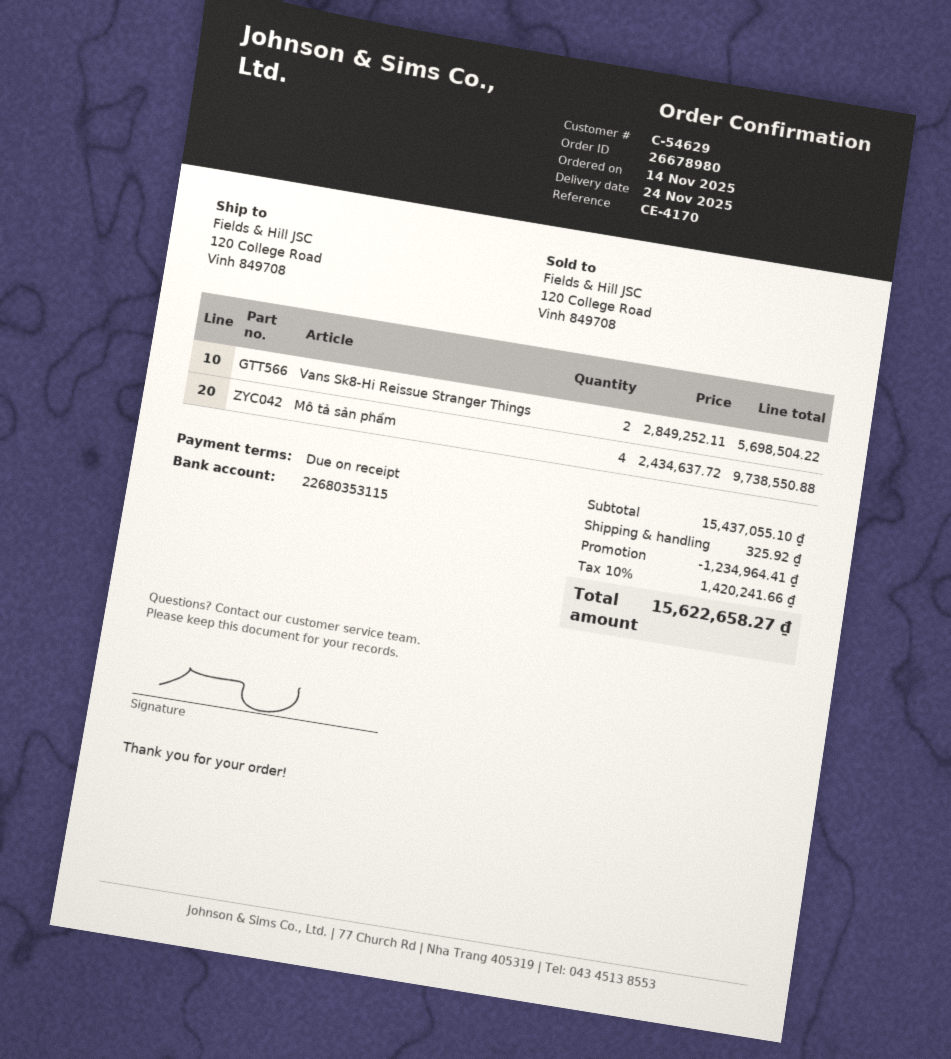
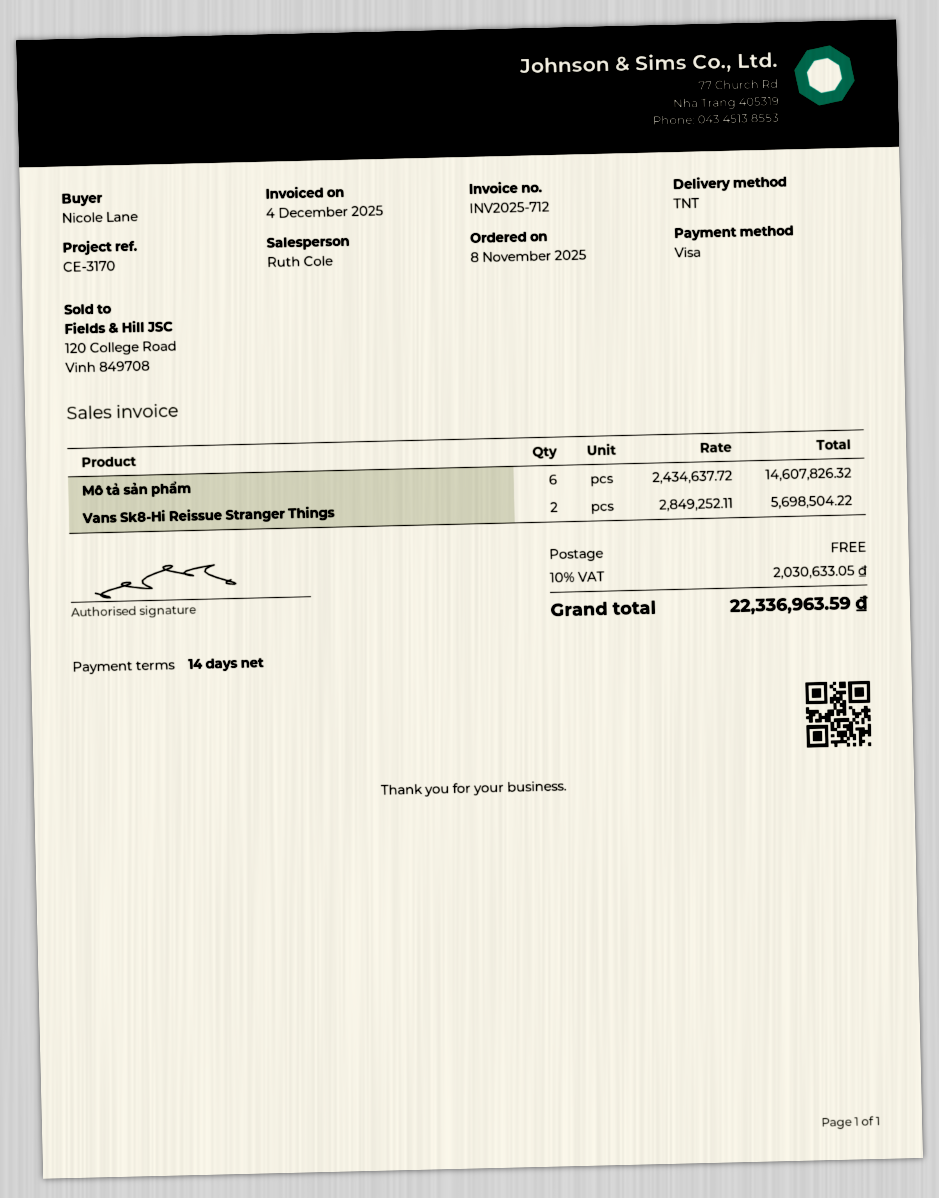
order date: 2025-11-14 -> 2025-11-08
payment terms: on receipt -> 14 days
reference: CE-4170 -> CE-3170
Mô tả sản phẩm: 4 x 2434637.72 = 9738550.88 -> 6 x 2434637.72 = 14607826.32
discount: 1234964.41 -> none
shipping: 325.92 -> 0.00
tax: 10% = 1420241.66 -> 10% = 2030633.05
total: 15622658.27 -> 22336963.59

